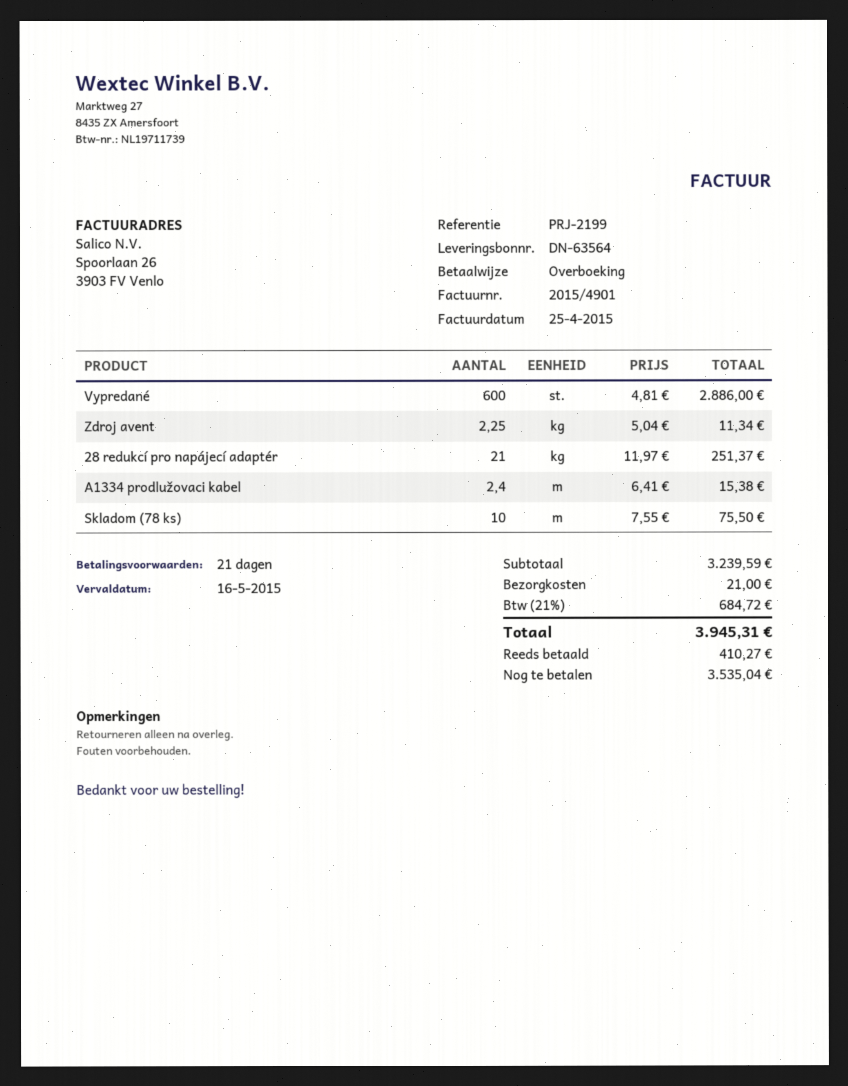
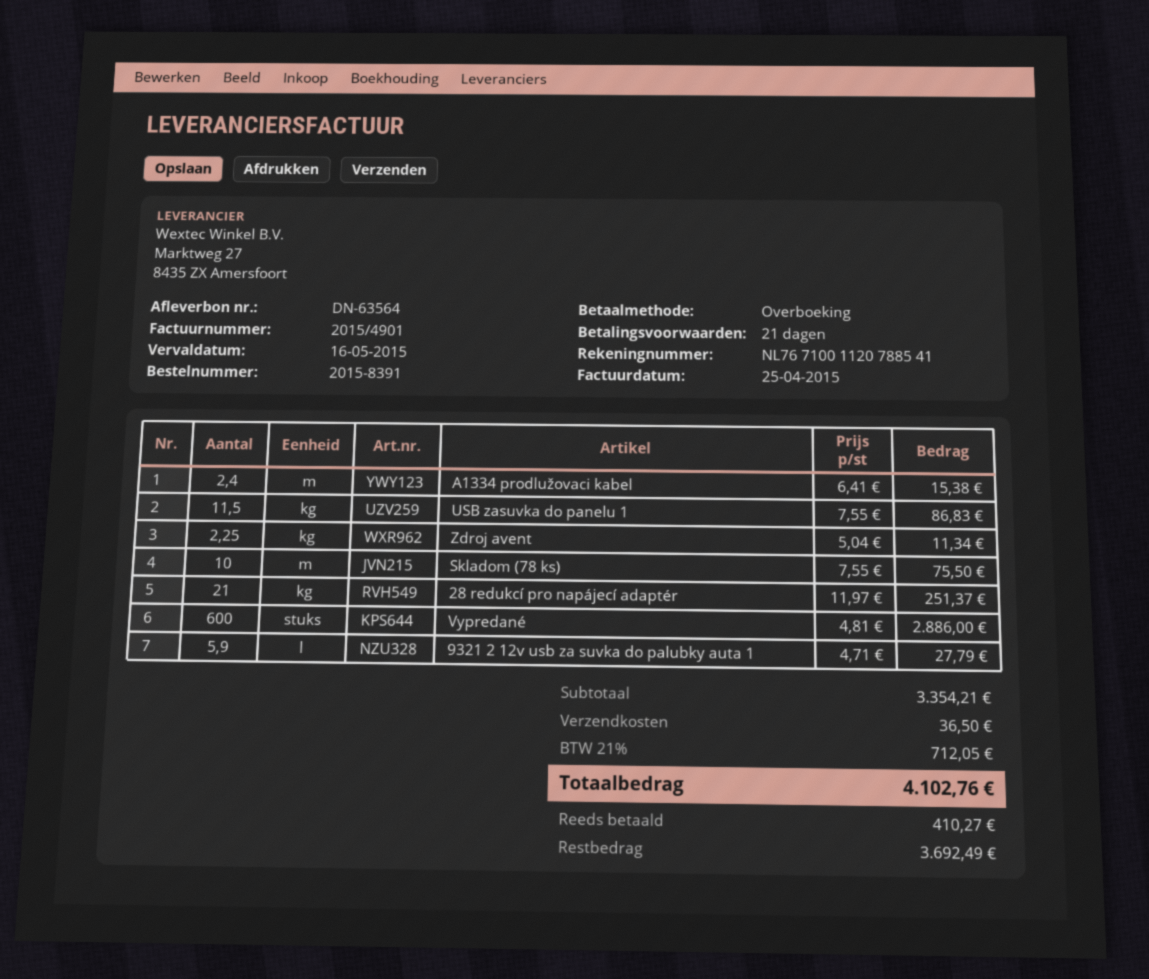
USB zasuvka do panelu 1: none -> 11.5 x 7.55 = 86.83
9321 2 12v usb za suvka do palubky auta 1: none -> 5.9 x 4.71 = 27.79
subtotal: 3239.59 -> 3354.21
shipping: 21.00 -> 36.50
tax: 21% = 684.72 -> 21% = 712.05
total: 3945.31 -> 4102.76
balance: 3535.04 -> 3692.49

